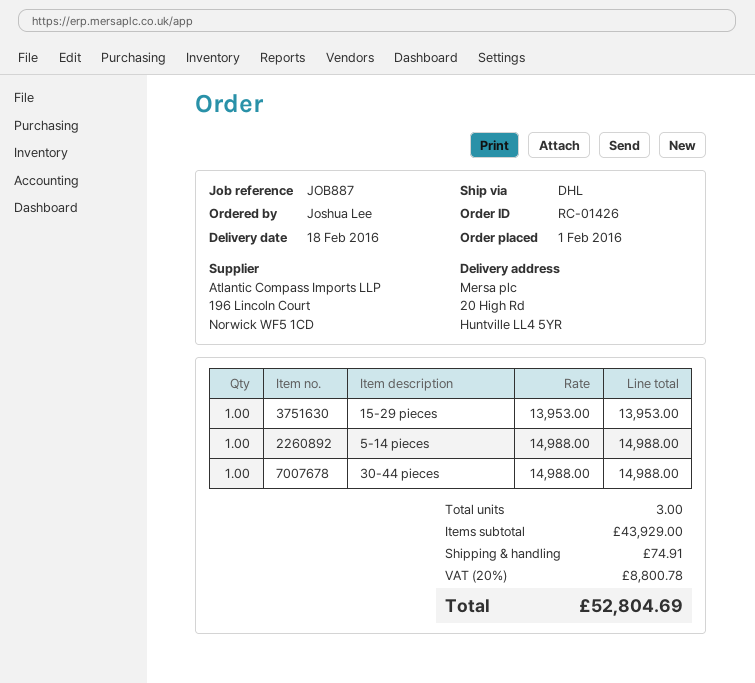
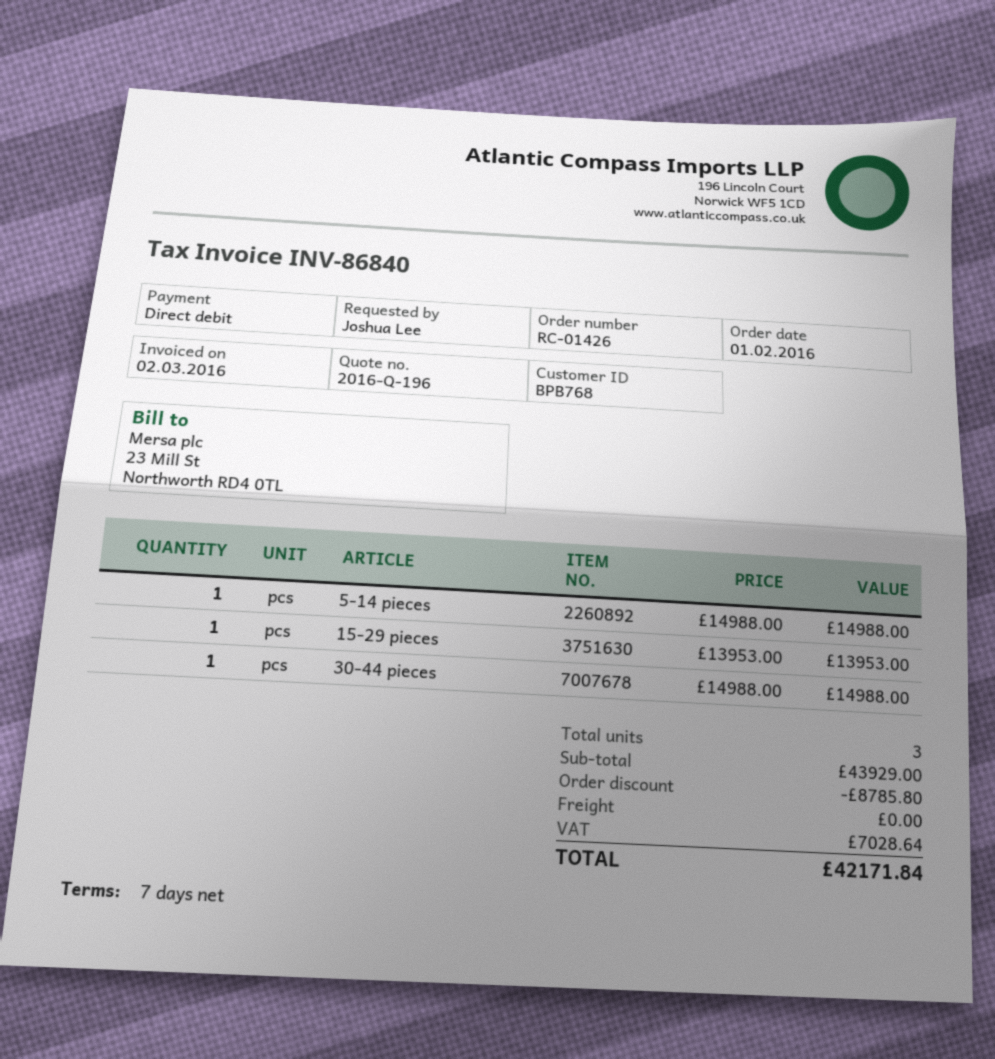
discount: none -> 8785.80
shipping: 74.91 -> 0.00
tax: 8800.78 -> 7028.64
total: 52804.69 -> 42171.84

